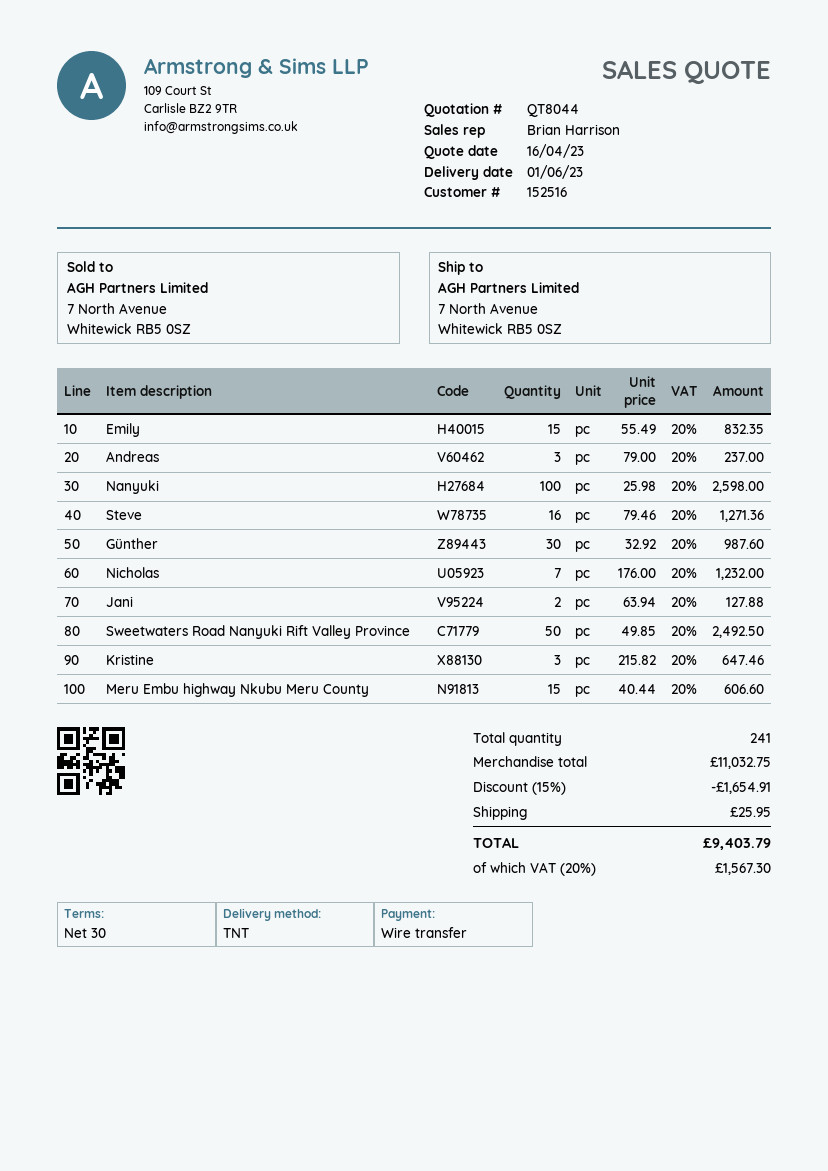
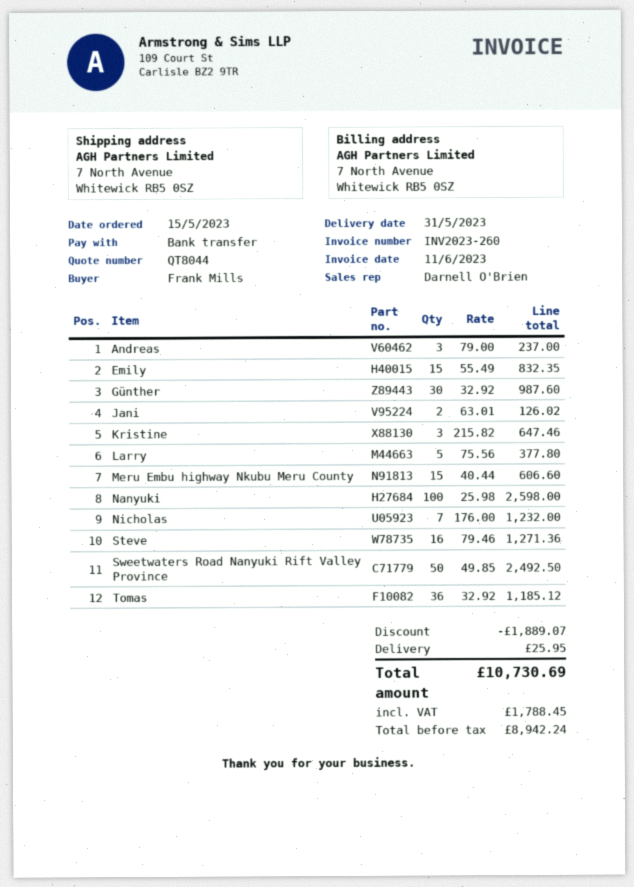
delivery date: 2023-06-01 -> 2023-05-31
sales rep: Brian Harrison -> Darnell O'Brien
Jani: 2 x 63.94 = 127.88 -> 2 x 63.01 = 126.02
Larry: none -> 5 x 75.56 = 377.80
Tomas: none -> 36 x 32.92 = 1185.12
discount: 1654.91 -> 1889.07
tax: 1567.30 -> 1788.45
total: 9403.79 -> 10730.69

